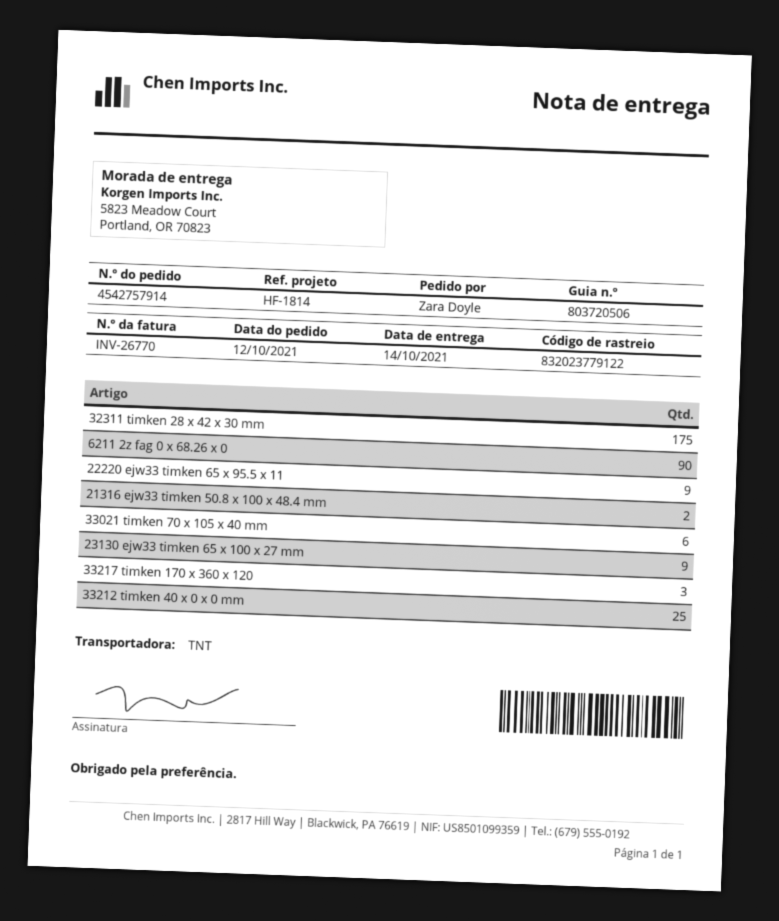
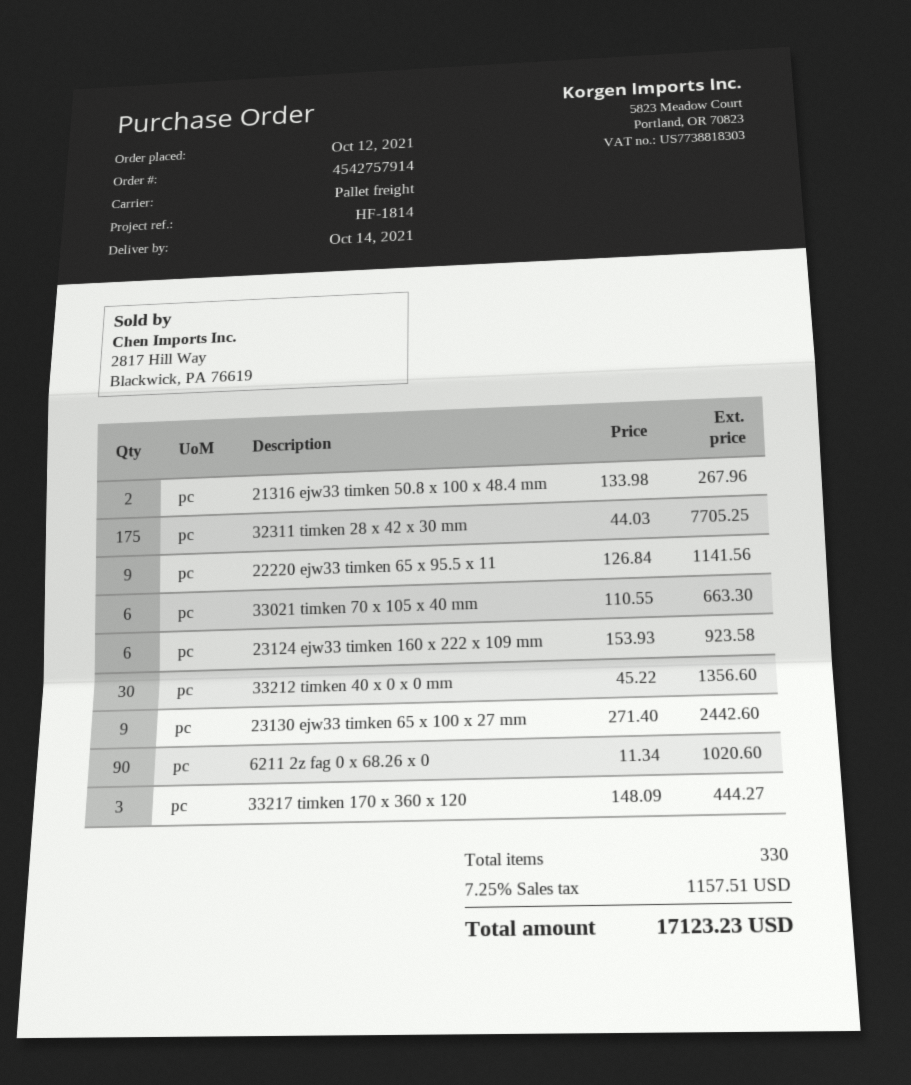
shipping method: TNT -> pallet freight
33212 timken 40 x 0 x 0 mm: 25 -> 30
23124 ejw33 timken 160 x 222 x 109 mm: none -> 6

